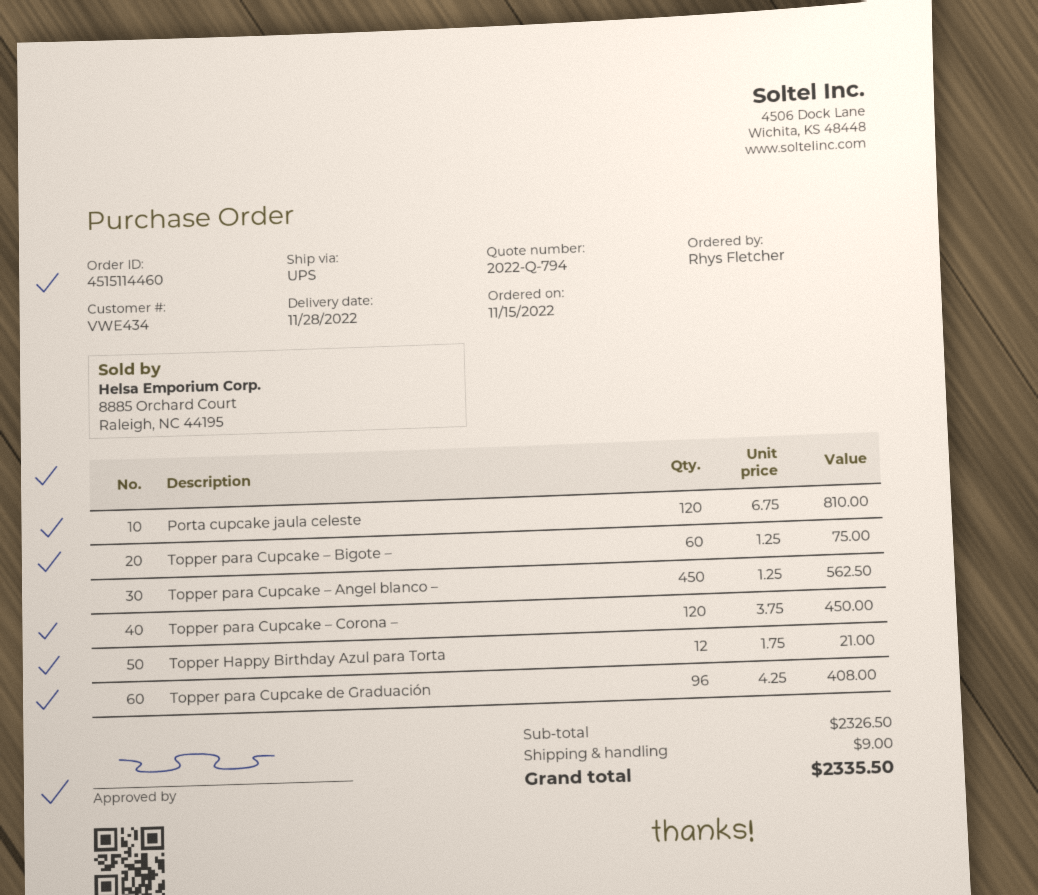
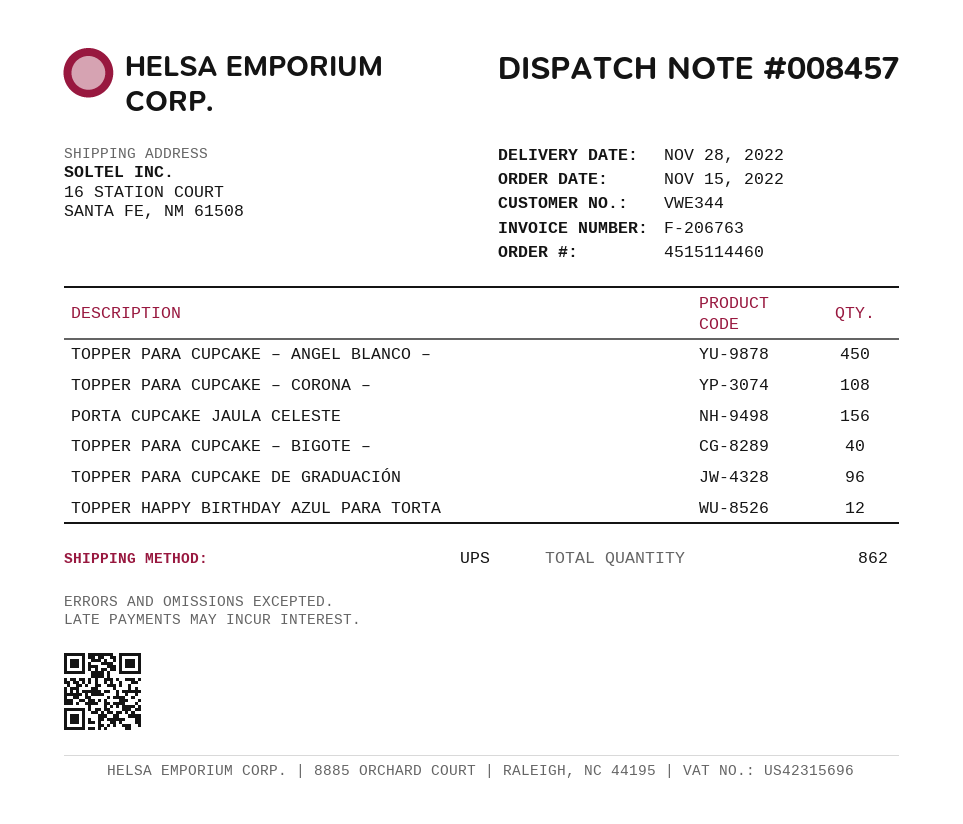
customer number: VWE434 -> VWE344
Porta cupcake jaula celeste: 120 -> 156
Topper para Cupcake – Bigote –: 60 -> 40
Topper para Cupcake – Corona –: 120 -> 108

